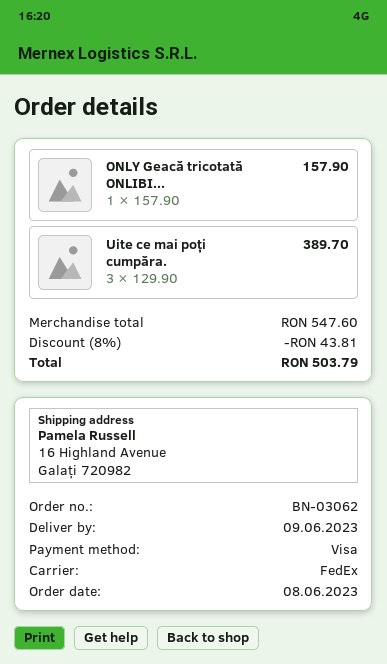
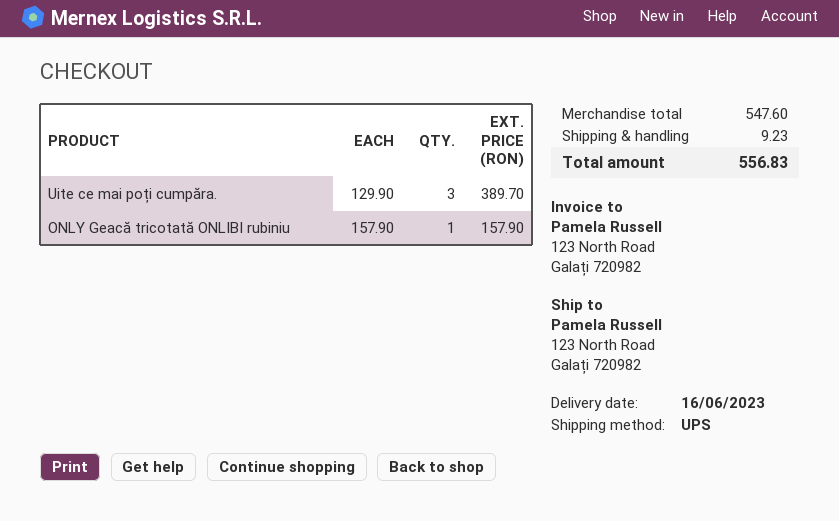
delivery date: 2023-06-09 -> 2023-06-16
shipping method: FedEx -> UPS
ship to: 16 Highland Avenue, Galați 720982 -> 123 North Road, Galați 720982
discount: 8% = 43.81 -> none
shipping: none -> 9.23
total: 503.79 -> 556.83

